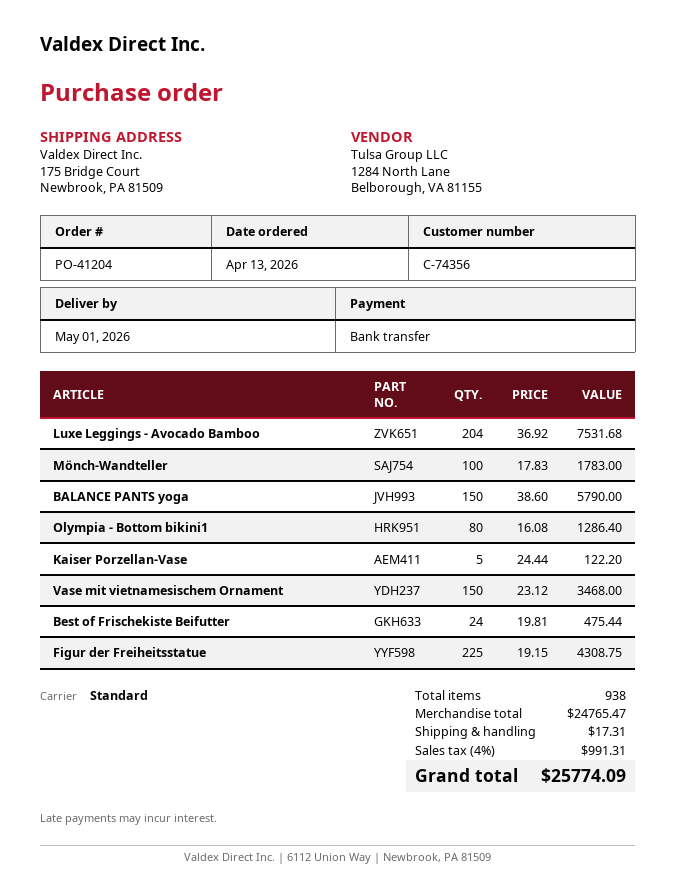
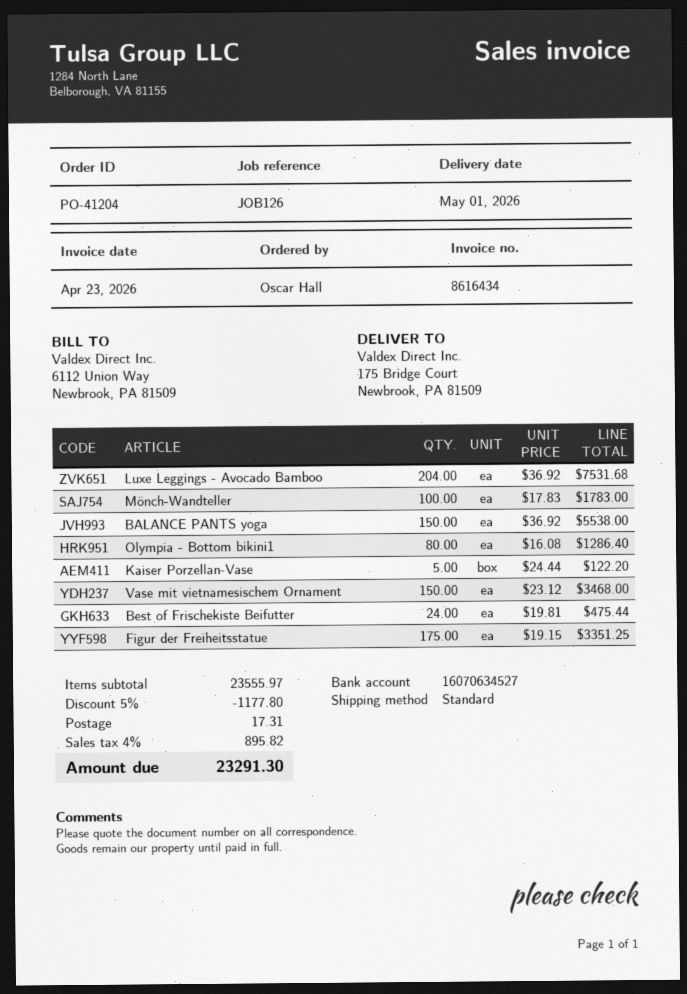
BALANCE PANTS yoga: 150 x 38.60 = 5790.00 -> 150 x 36.92 = 5538.00
Figur der Freiheitsstatue: 225 x 19.15 = 4308.75 -> 175 x 19.15 = 3351.25
subtotal: 24765.47 -> 23555.97
discount: none -> 5% = 1177.80
tax: 4% = 991.31 -> 4% = 895.82
total: 25774.09 -> 23291.30

